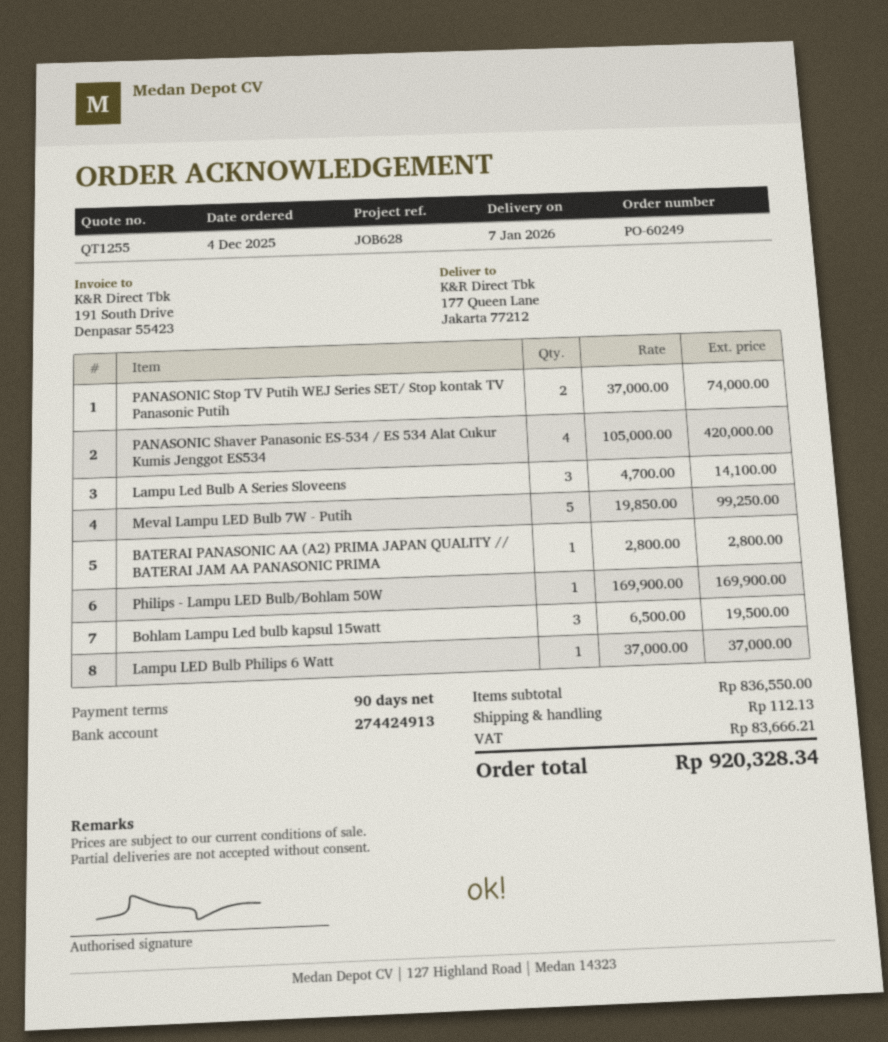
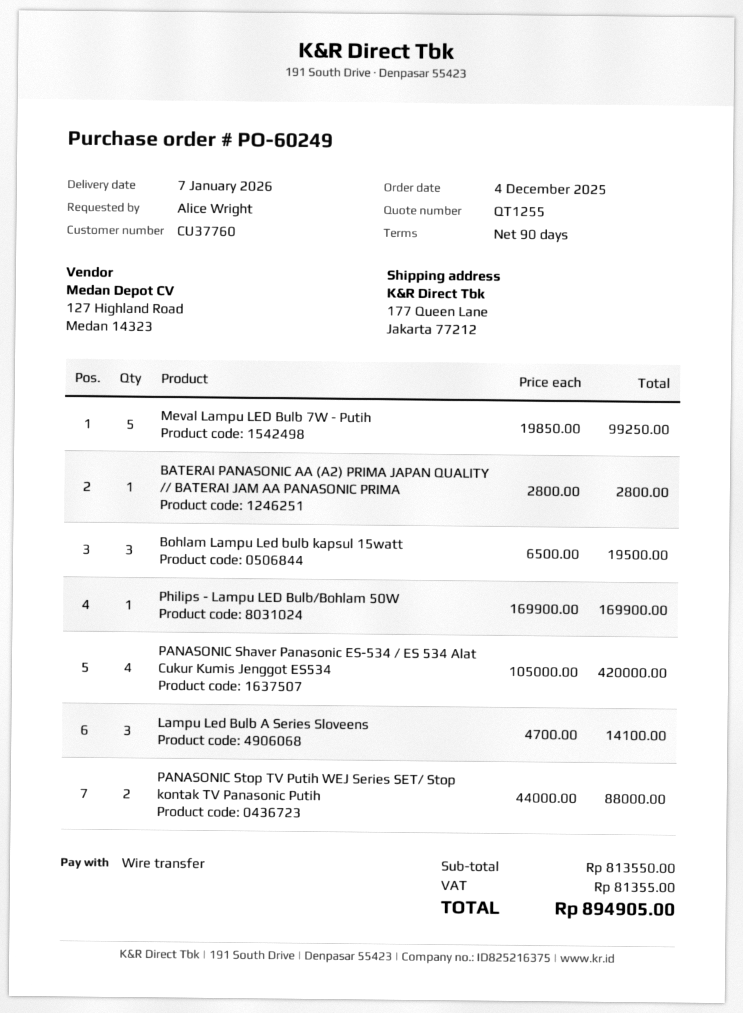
PANASONIC Stop TV Putih WEJ Series SET/ Stop kontak TV Panasonic Putih: 2 x 37000.00 = 74000.00 -> 2 x 44000.00 = 88000.00
Lampu LED Bulb Philips 6 Watt: 1 x 37000.00 = 37000.00 -> none
subtotal: 836550.00 -> 813550.00
shipping: 112.13 -> none
tax: 83666.21 -> 81355.00
total: 920328.34 -> 894905.00

